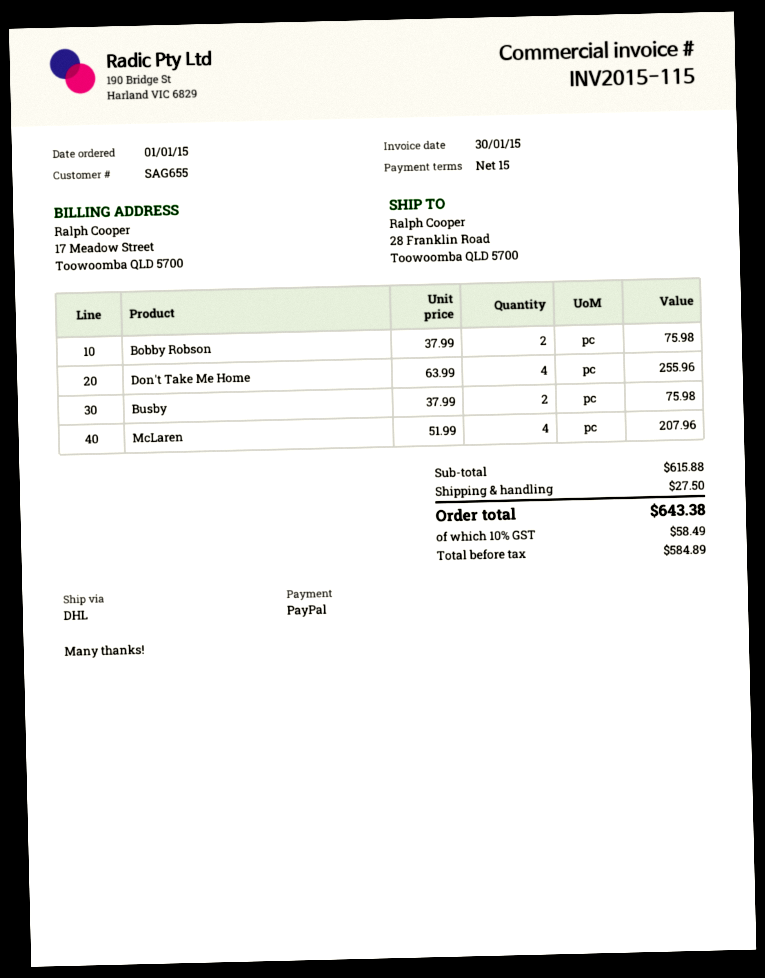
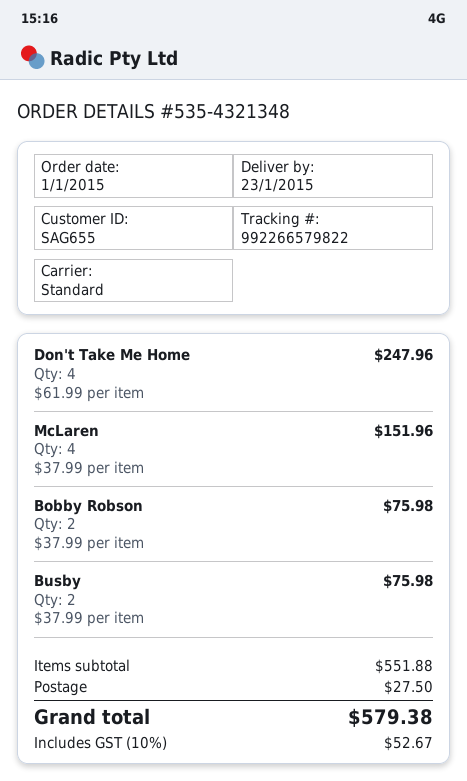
shipping method: DHL -> standard
Don't Take Me Home: 4 x 63.99 = 255.96 -> 4 x 61.99 = 247.96
McLaren: 4 x 51.99 = 207.96 -> 4 x 37.99 = 151.96
subtotal: 615.88 -> 551.88
tax: 10% = 58.49 -> 10% = 52.67
total: 643.38 -> 579.38

